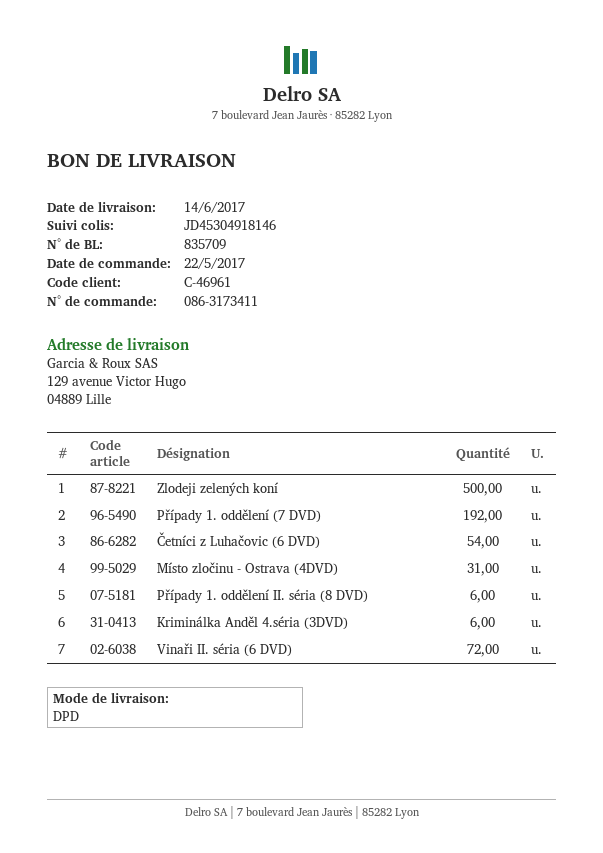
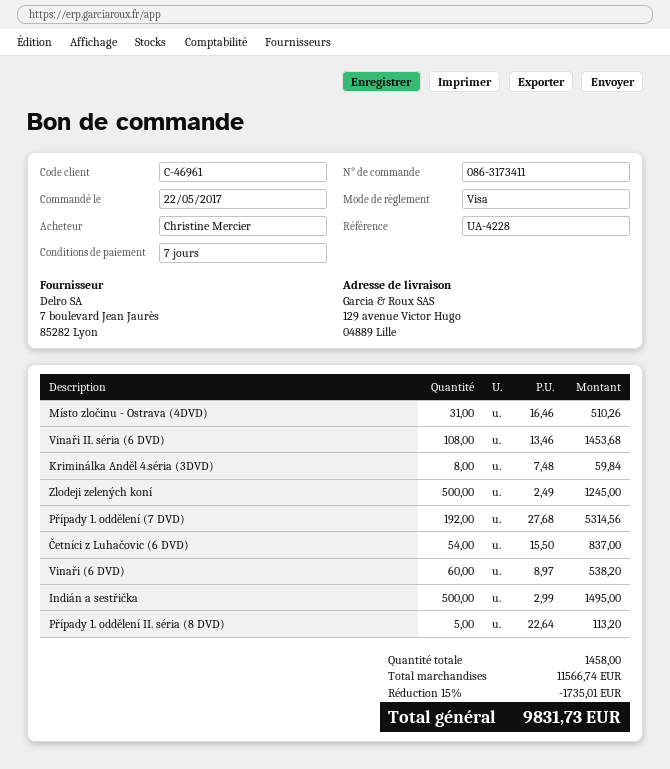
Případy 1. oddělení II. séria (8 DVD): 6 -> 5
Kriminálka Anděl 4.séria (3DVD): 6 -> 8
Vinaři II. séria (6 DVD): 72 -> 108
Vinaři (6 DVD): none -> 60
Indián a sestřička: none -> 500

